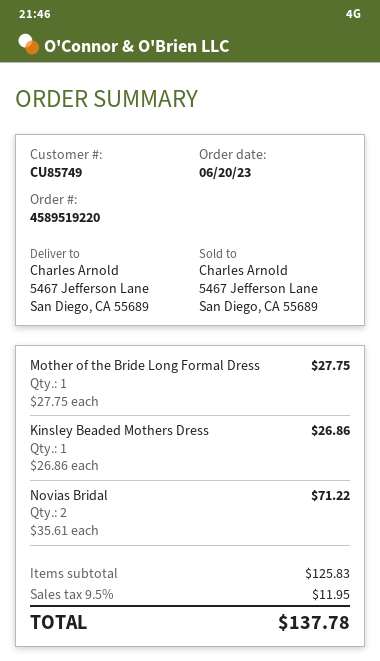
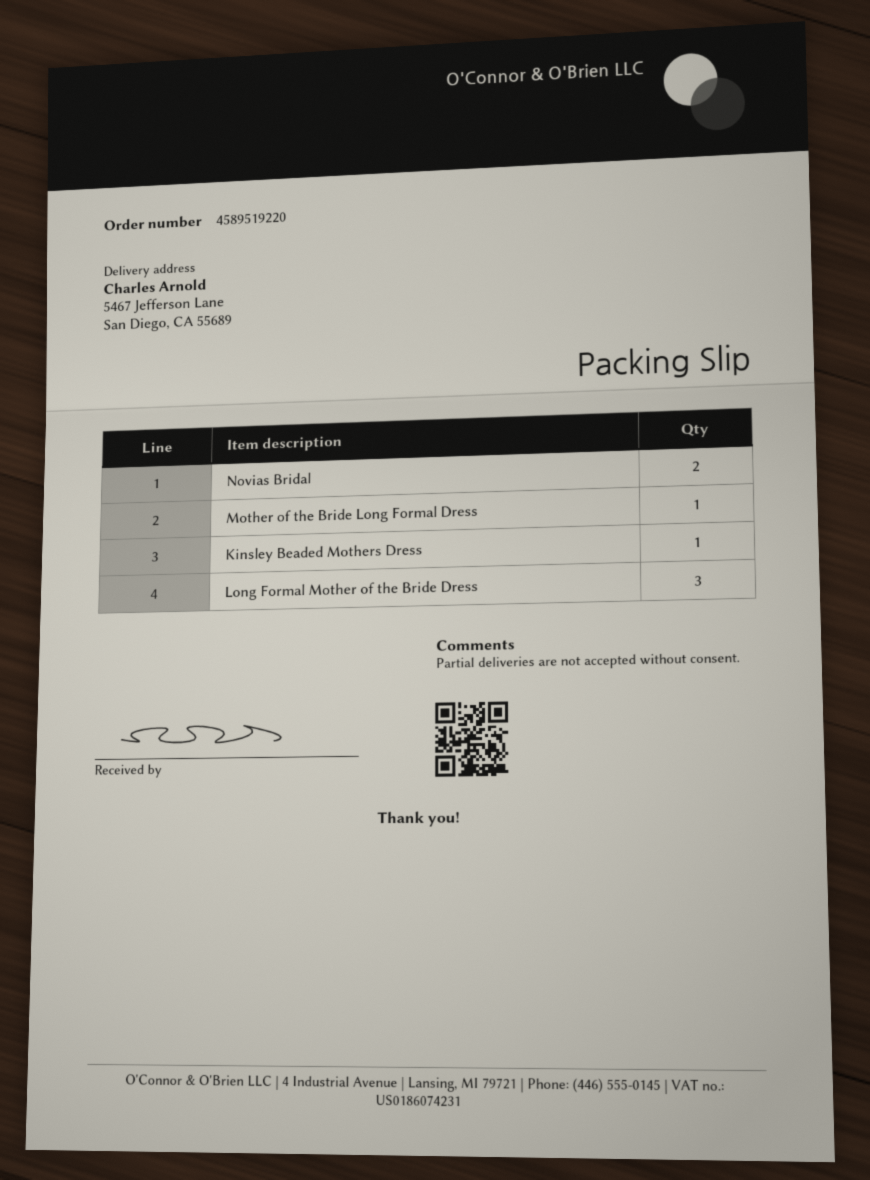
Long Formal Mother of the Bride Dress: none -> 3

